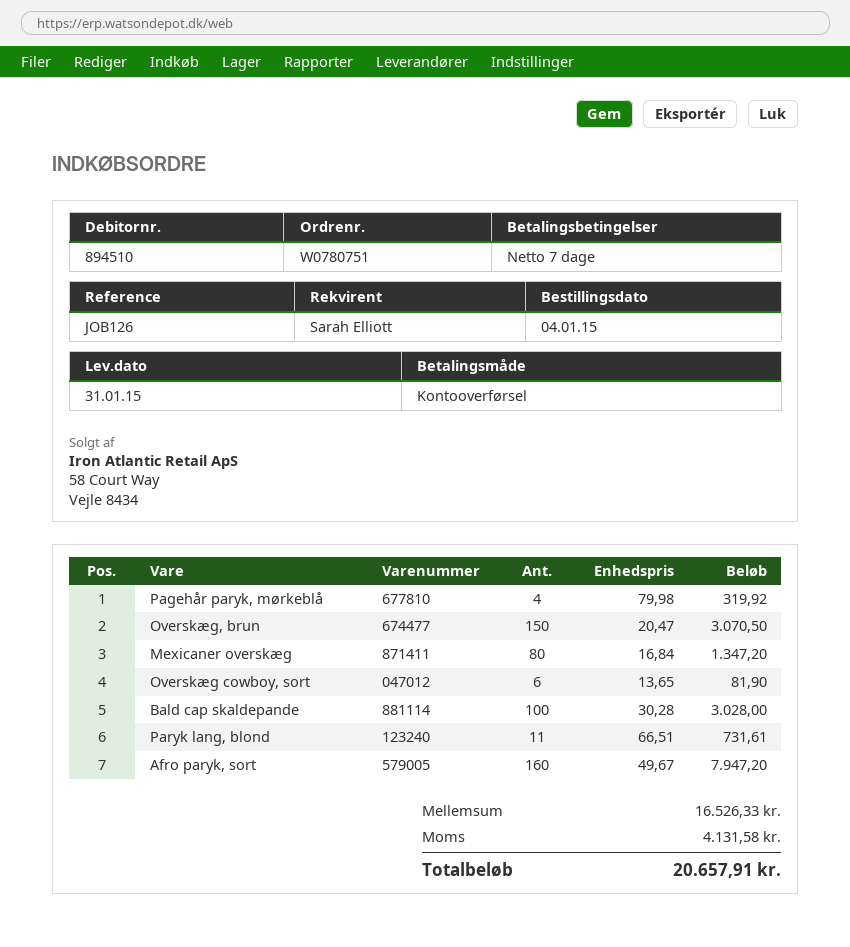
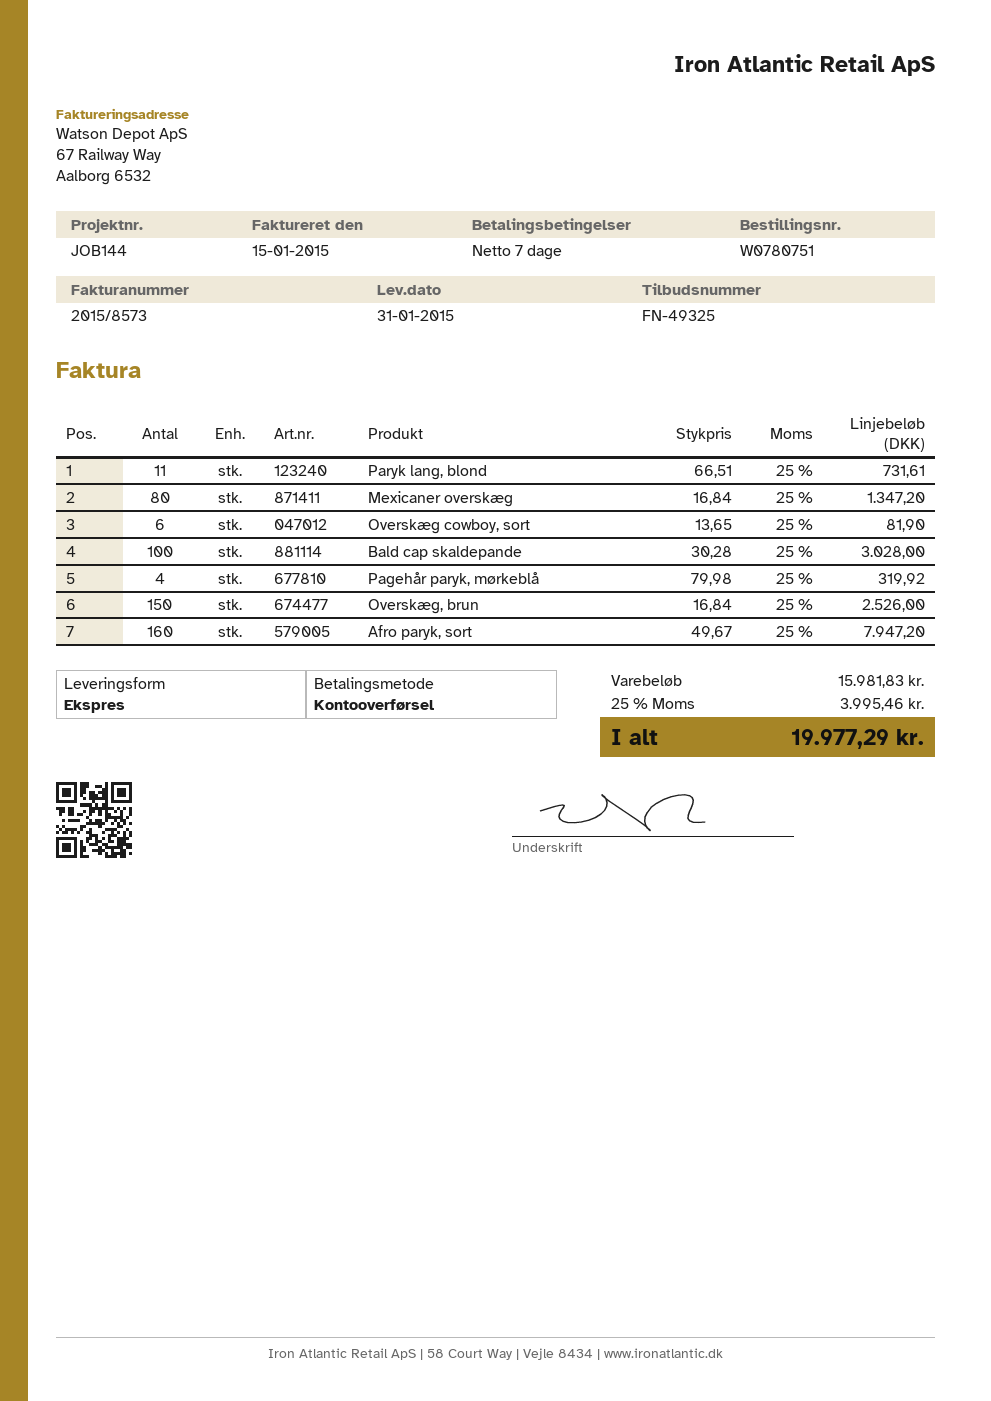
reference: JOB126 -> JOB144
Overskæg, brun: 150 x 20.47 = 3070.50 -> 150 x 16.84 = 2526.00
subtotal: 16526.33 -> 15981.83
tax: 4131.58 -> 3995.46
total: 20657.91 -> 19977.29

